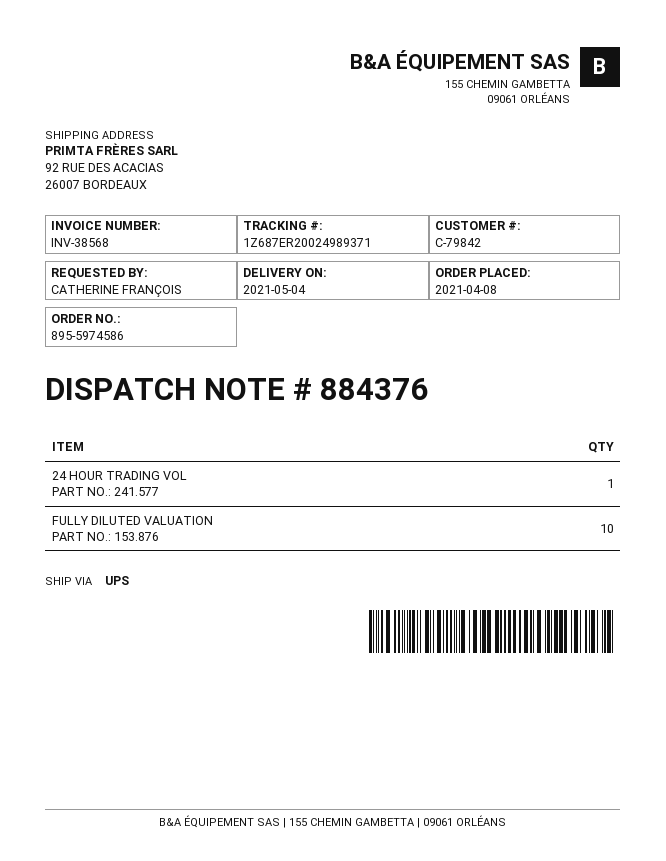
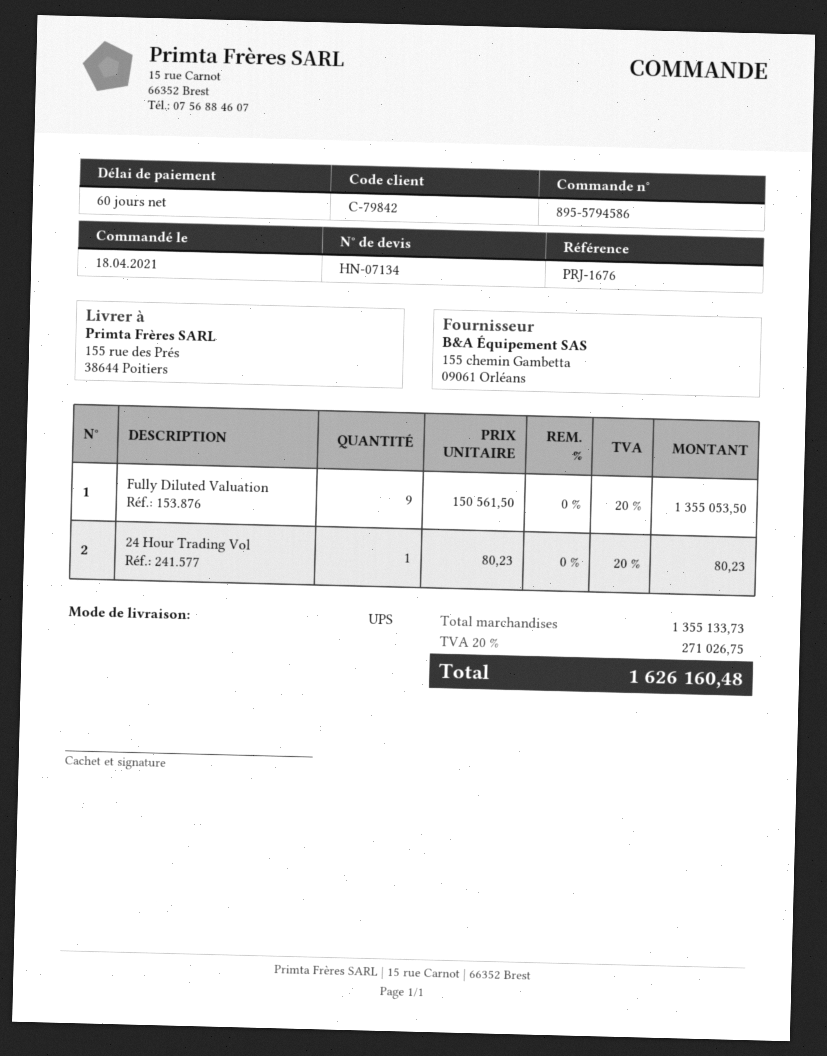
order number: 895-5974586 -> 895-5794586
order date: 2021-04-08 -> 2021-04-18
ship to: 92 RUE DES ACACIAS, 26007 BORDEAUX -> 155 rue des Prés, 38644 Poitiers
FULLY DILUTED VALUATION: 10 -> 9

